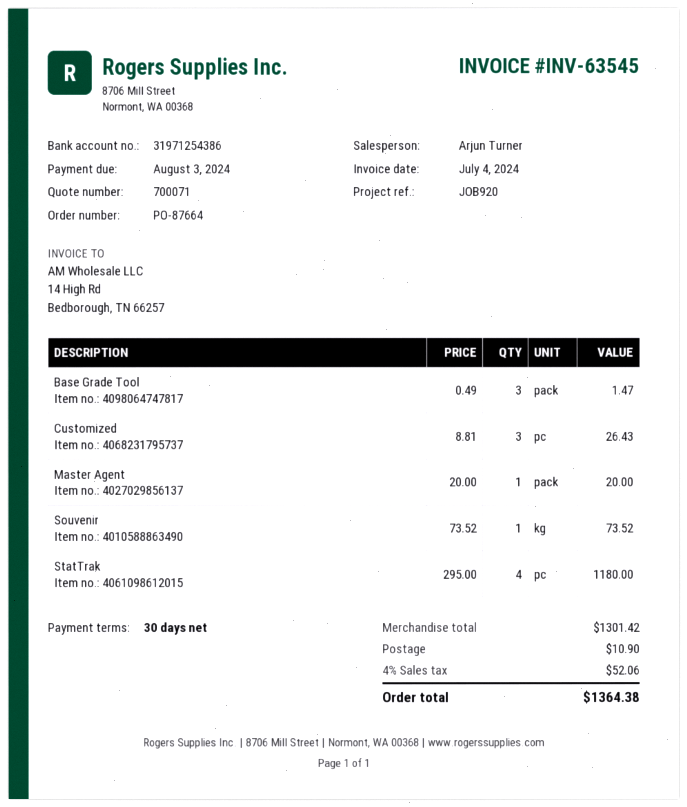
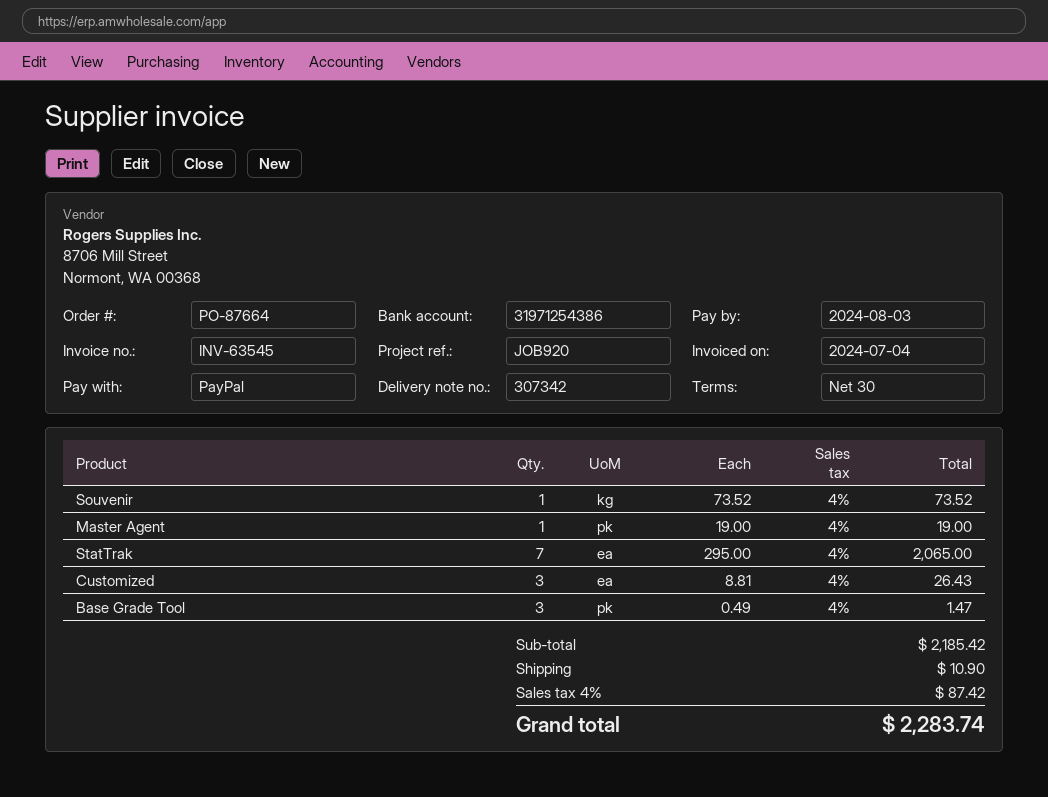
Master Agent: 1 x 20.00 = 20.00 -> 1 x 19.00 = 19.00
StatTrak: 4 x 295.00 = 1180.00 -> 7 x 295.00 = 2065.00
subtotal: 1301.42 -> 2185.42
tax: 4% = 52.06 -> 4% = 87.42
total: 1364.38 -> 2283.74

